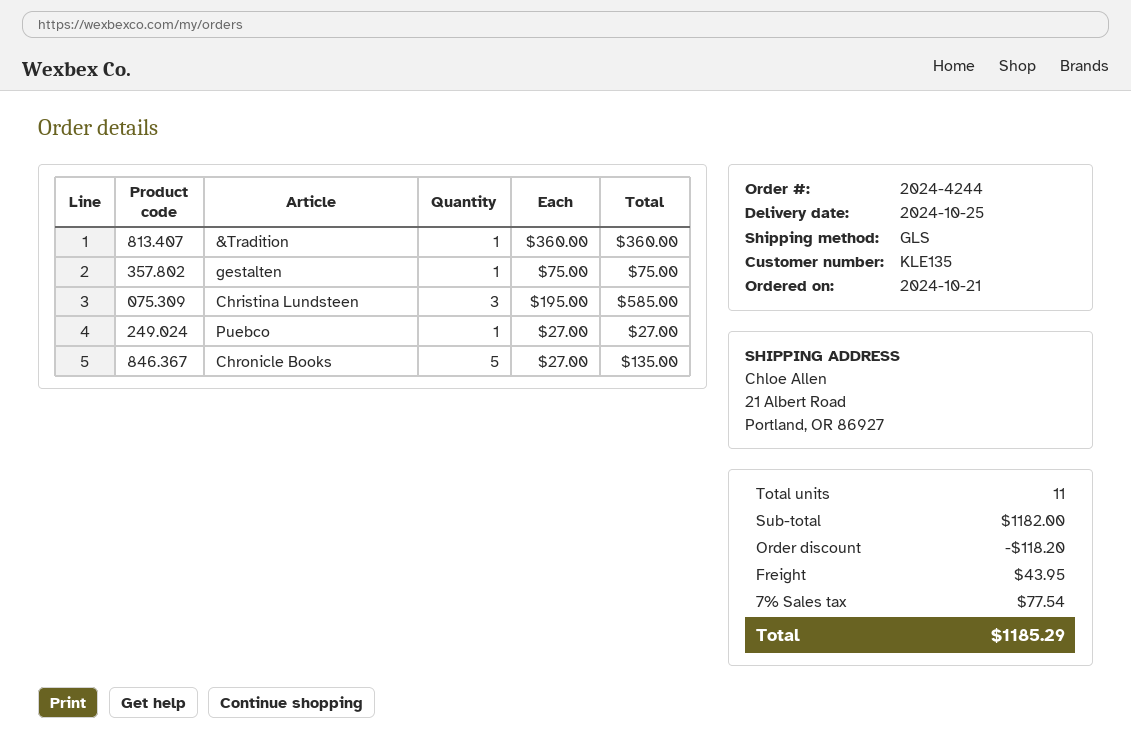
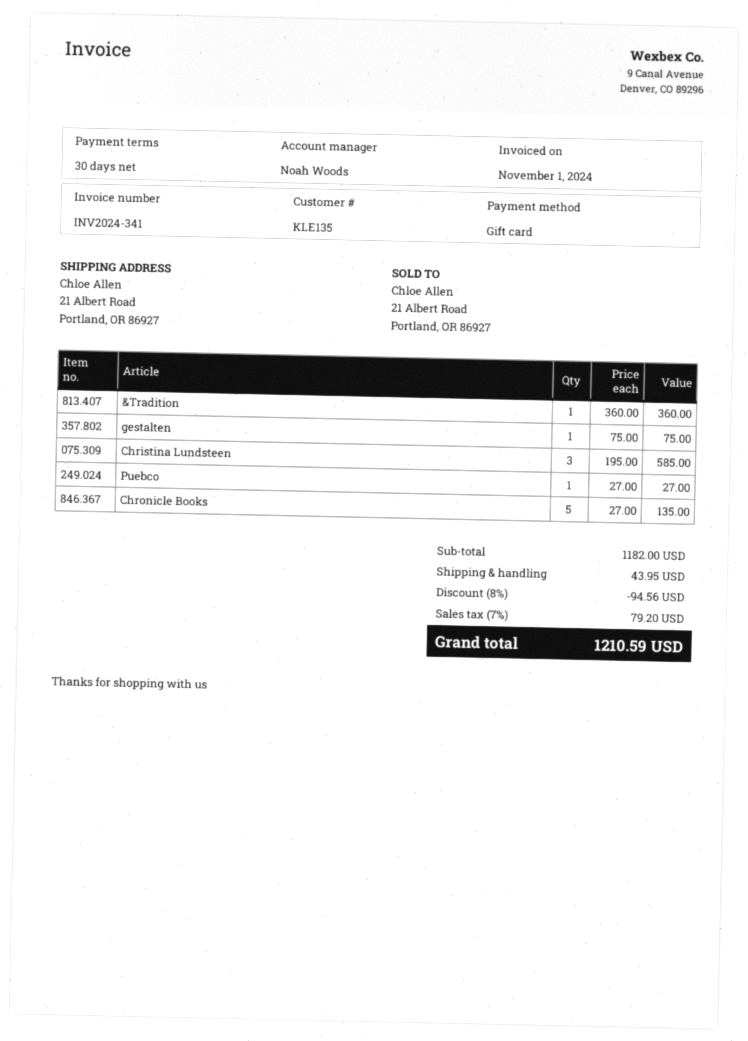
discount: 118.20 -> 94.56
tax: 7% = 77.54 -> 7% = 79.20
total: 1185.29 -> 1210.59

